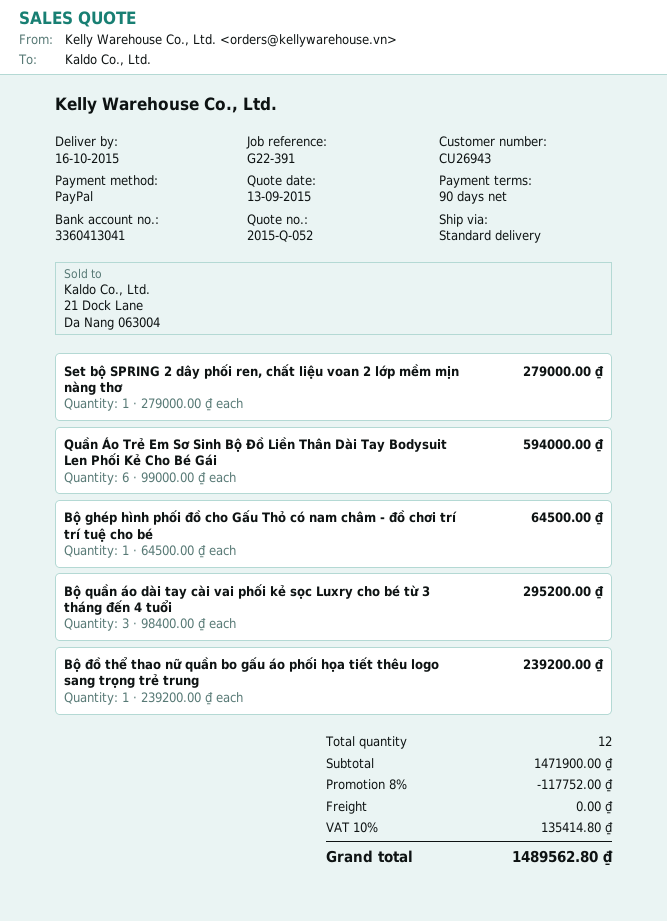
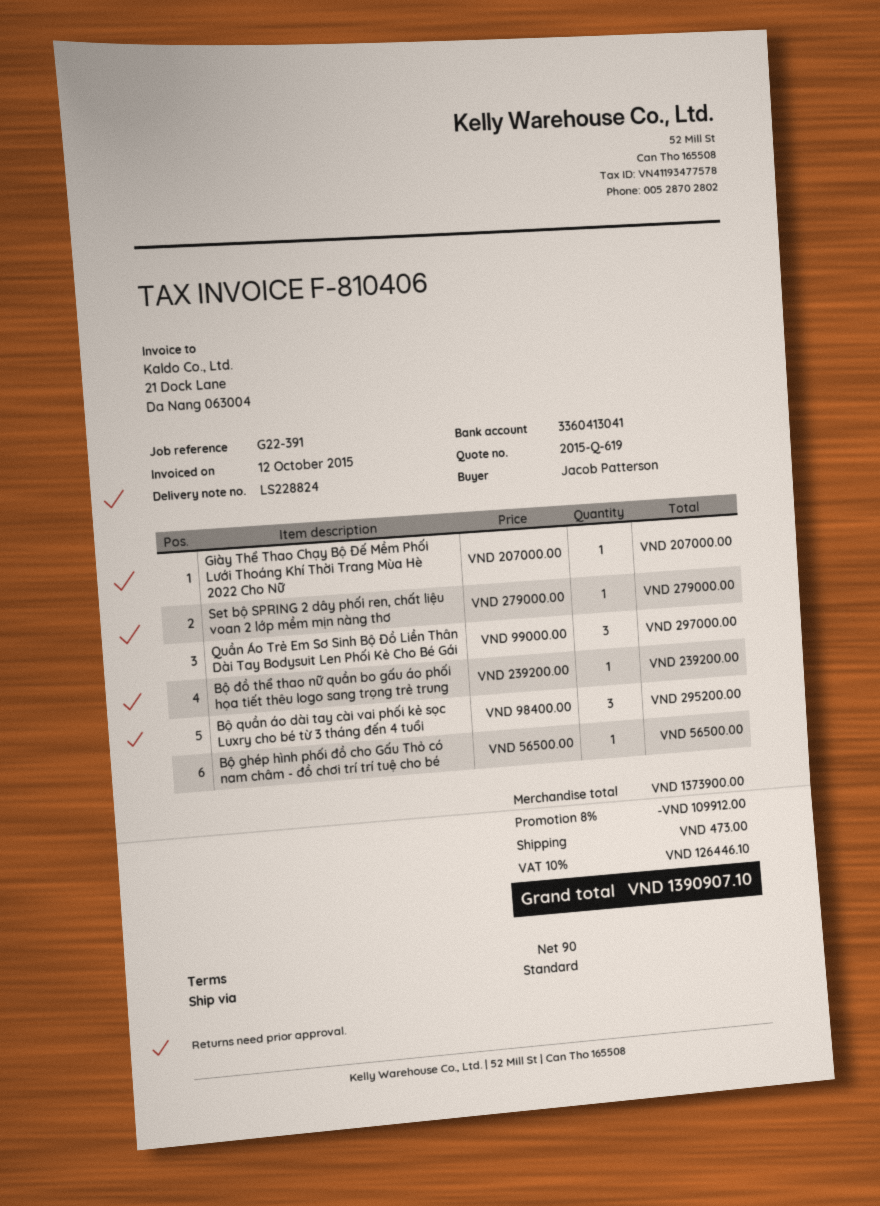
quote number: 2015-Q-052 -> 2015-Q-619
Quần Áo Trẻ Em Sơ Sinh Bộ Đồ Liền Thân Dài Tay Bodysuit Len Phối Kẻ Cho Bé Gái: 6 x 99000.00 = 594000.00 -> 3 x 99000.00 = 297000.00
Bộ ghép hình phối đồ cho Gấu Thỏ có nam châm - đồ chơi trí trí tuệ cho bé: 1 x 64500.00 = 64500.00 -> 1 x 56500.00 = 56500.00
Giày Thể Thao Chạy Bộ Đế Mềm Phối Lưới Thoáng Khí Thời Trang Mùa Hè 2022 Cho Nữ: none -> 1 x 207000.00 = 207000.00
subtotal: 1471900.00 -> 1373900.00
discount: 8% = 117752.00 -> 8% = 109912.00
shipping: 0.00 -> 473.00
tax: 10% = 135414.80 -> 10% = 126446.10
total: 1489562.80 -> 1390907.10

